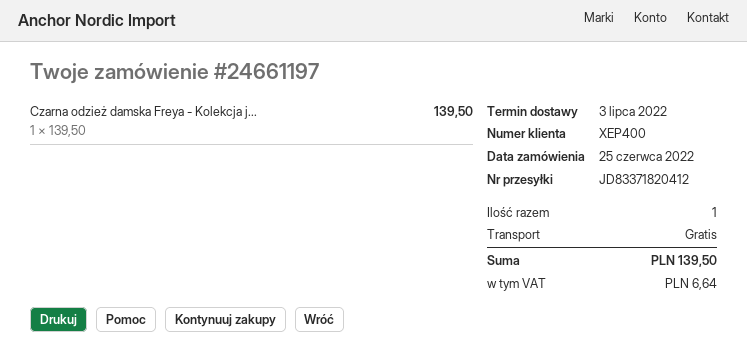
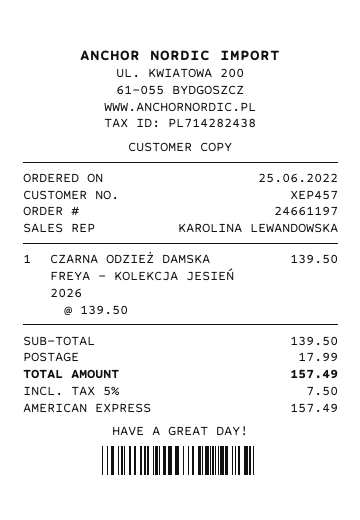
customer number: XEP400 -> XEP457
shipping: 0.00 -> 17.99
tax: 6.64 -> 7.50
total: 139.50 -> 157.49

